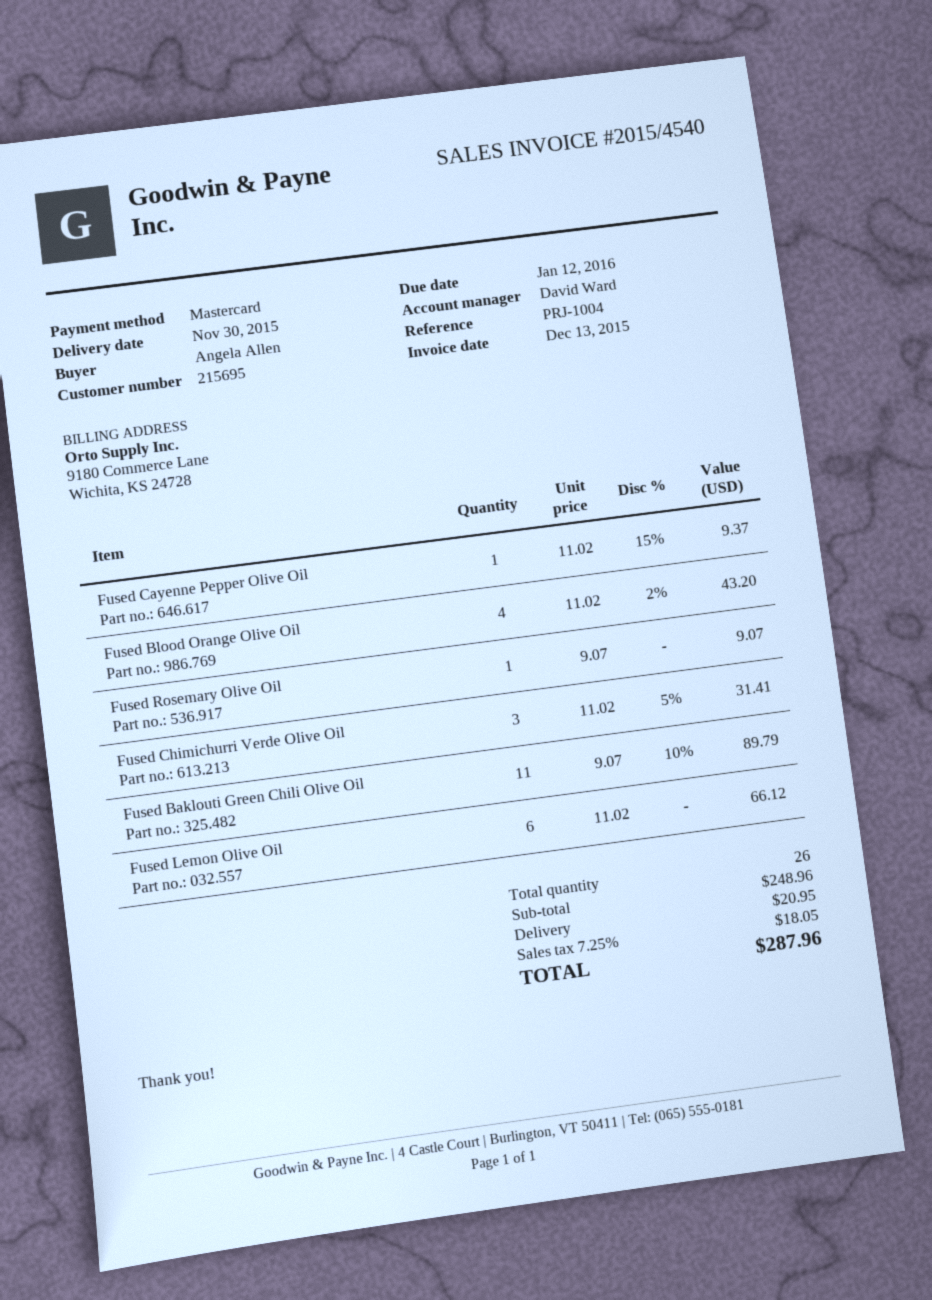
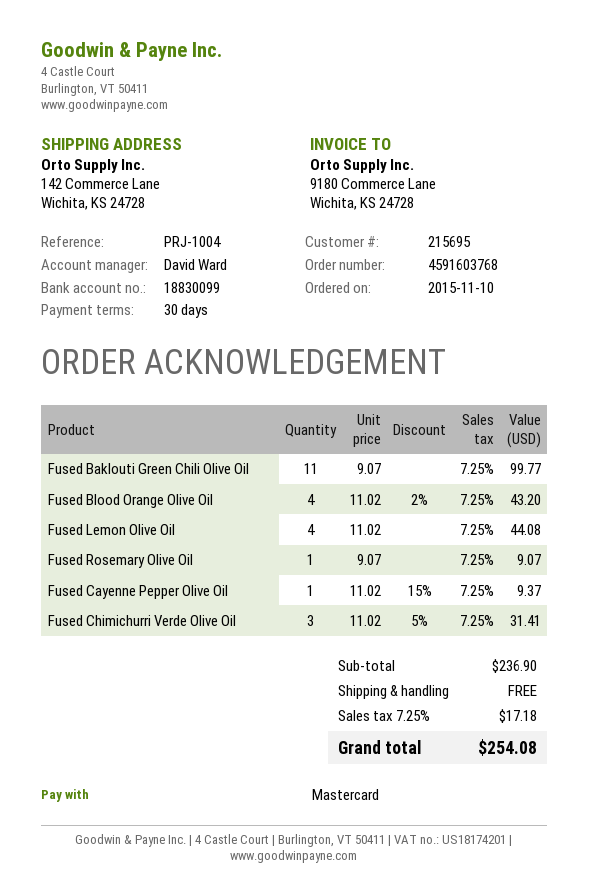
Fused Baklouti Green Chili Olive Oil: 11 x 9.07 - 10% = 89.79 -> 11 x 9.07 = 99.77
Fused Lemon Olive Oil: 6 x 11.02 = 66.12 -> 4 x 11.02 = 44.08
subtotal: 248.96 -> 236.90
shipping: 20.95 -> 0.00
tax: 7.25% = 18.05 -> 7.25% = 17.18
total: 287.96 -> 254.08

